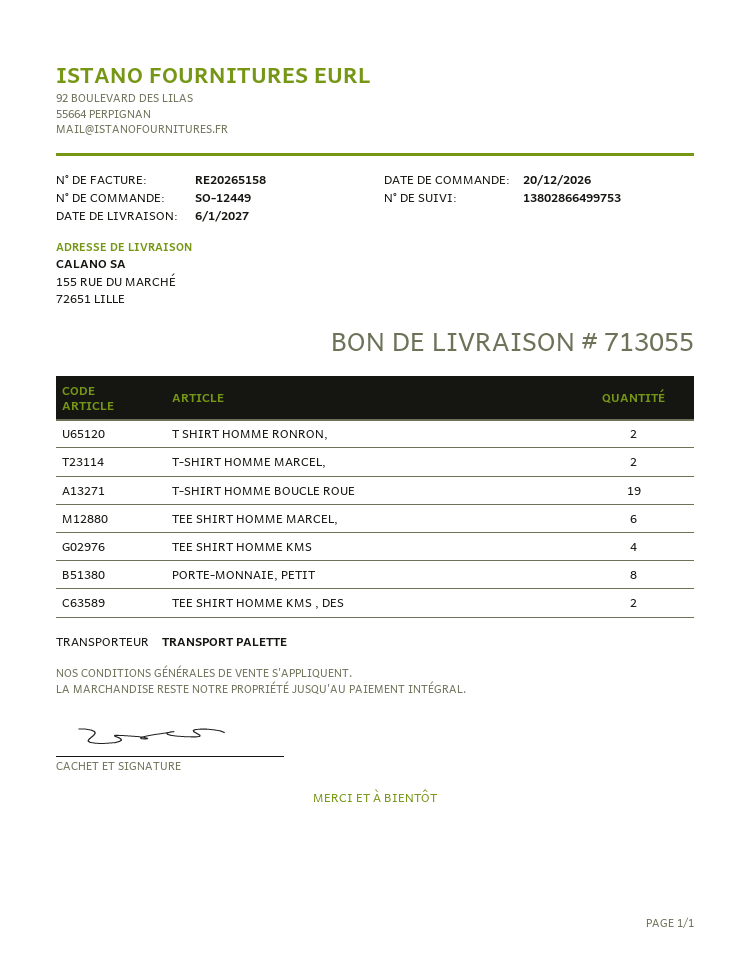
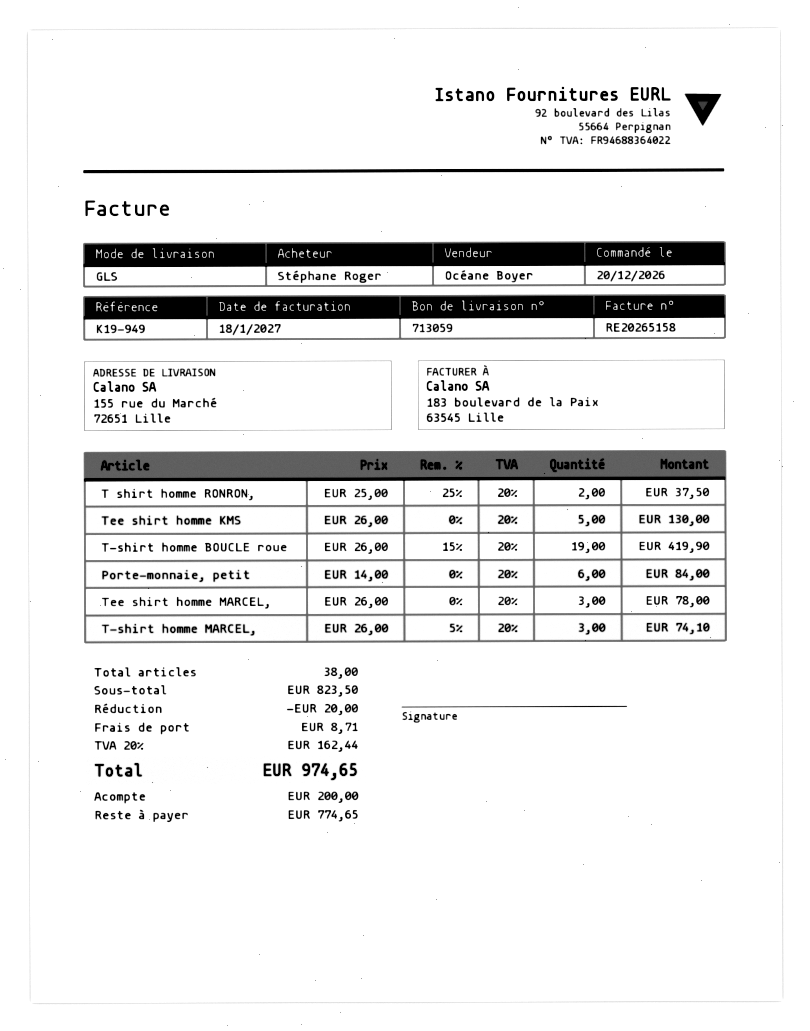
delivery note number: 713055 -> 713059
shipping method: pallet freight -> GLS
T-SHIRT HOMME MARCEL,: 2 -> 3
TEE SHIRT HOMME MARCEL,: 6 -> 3
TEE SHIRT HOMME KMS: 4 -> 5
PORTE-MONNAIE, PETIT: 8 -> 6
TEE SHIRT HOMME KMS , DES: 2 -> none

